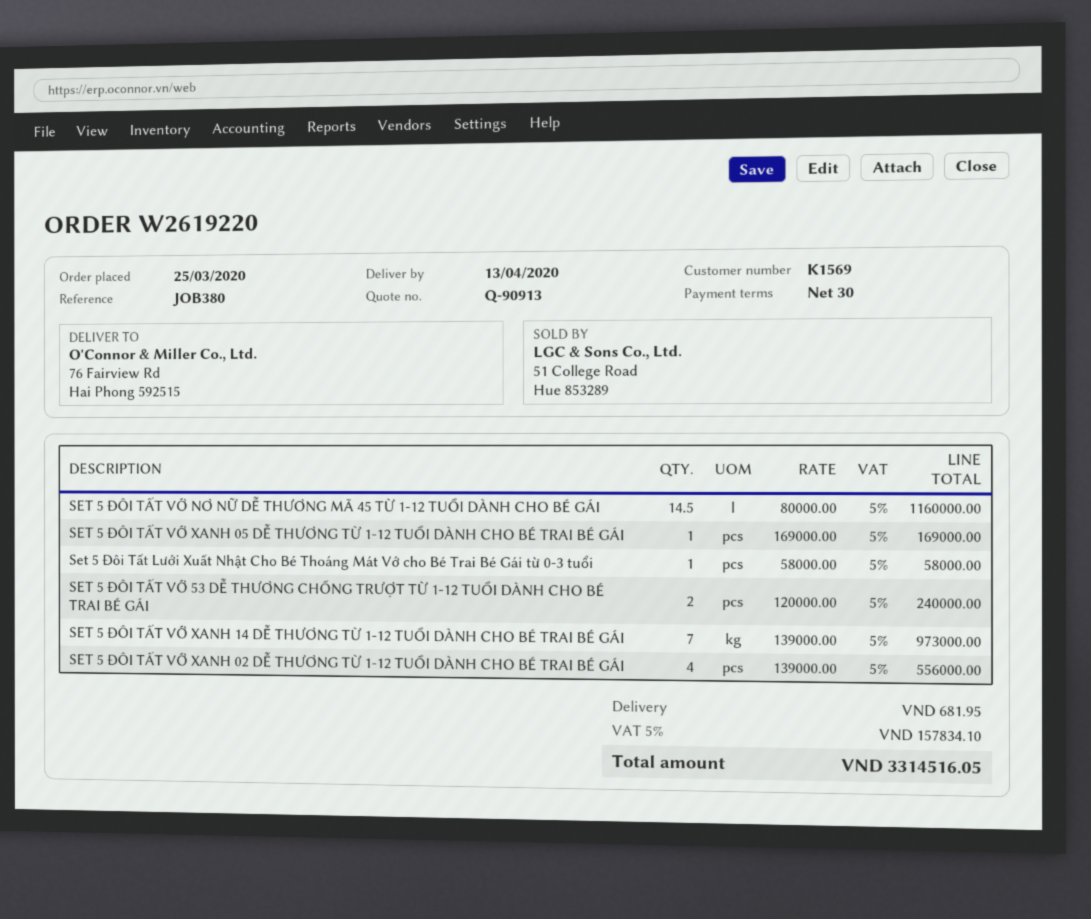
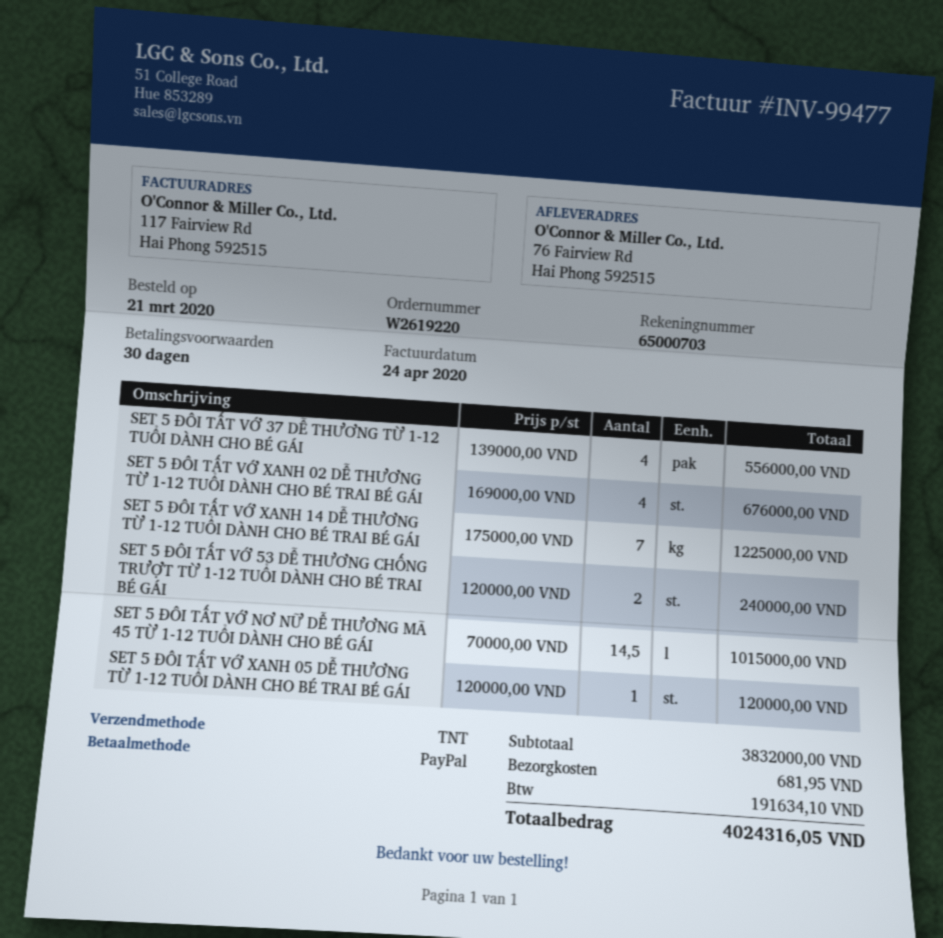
order date: 2020-03-25 -> 2020-03-21
SET 5 ĐÔI TẤT VỚ NƠ NỮ DỄ THƯƠNG MÃ 45 TỪ 1-12 TUỔI DÀNH CHO BÉ GÁI: 14.5 x 80000.00 = 1160000.00 -> 14.5 x 70000.00 = 1015000.00
SET 5 ĐÔI TẤT VỚ XANH 05 DỄ THƯƠNG TỪ 1-12 TUỔI DÀNH CHO BÉ TRAI BÉ GÁI: 1 x 169000.00 = 169000.00 -> 1 x 120000.00 = 120000.00
Set 5 Đôi Tất Lưới Xuất Nhật Cho Bé Thoáng Mát Vớ cho Bé Trai Bé Gái từ 0-3 tuổi: 1 x 58000.00 = 58000.00 -> none
SET 5 ĐÔI TẤT VỚ XANH 14 DỄ THƯƠNG TỪ 1-12 TUỔI DÀNH CHO BÉ TRAI BÉ GÁI: 7 x 139000.00 = 973000.00 -> 7 x 175000.00 = 1225000.00
SET 5 ĐÔI TẤT VỚ XANH 02 DỄ THƯƠNG TỪ 1-12 TUỔI DÀNH CHO BÉ TRAI BÉ GÁI: 4 x 139000.00 = 556000.00 -> 4 x 169000.00 = 676000.00
SET 5 ĐÔI TẤT VỚ 37 DỄ THƯƠNG TỪ 1-12 TUỔI DÀNH CHO BÉ GÁI: none -> 4 x 139000.00 = 556000.00
tax: 157834.10 -> 191634.10
total: 3314516.05 -> 4024316.05

